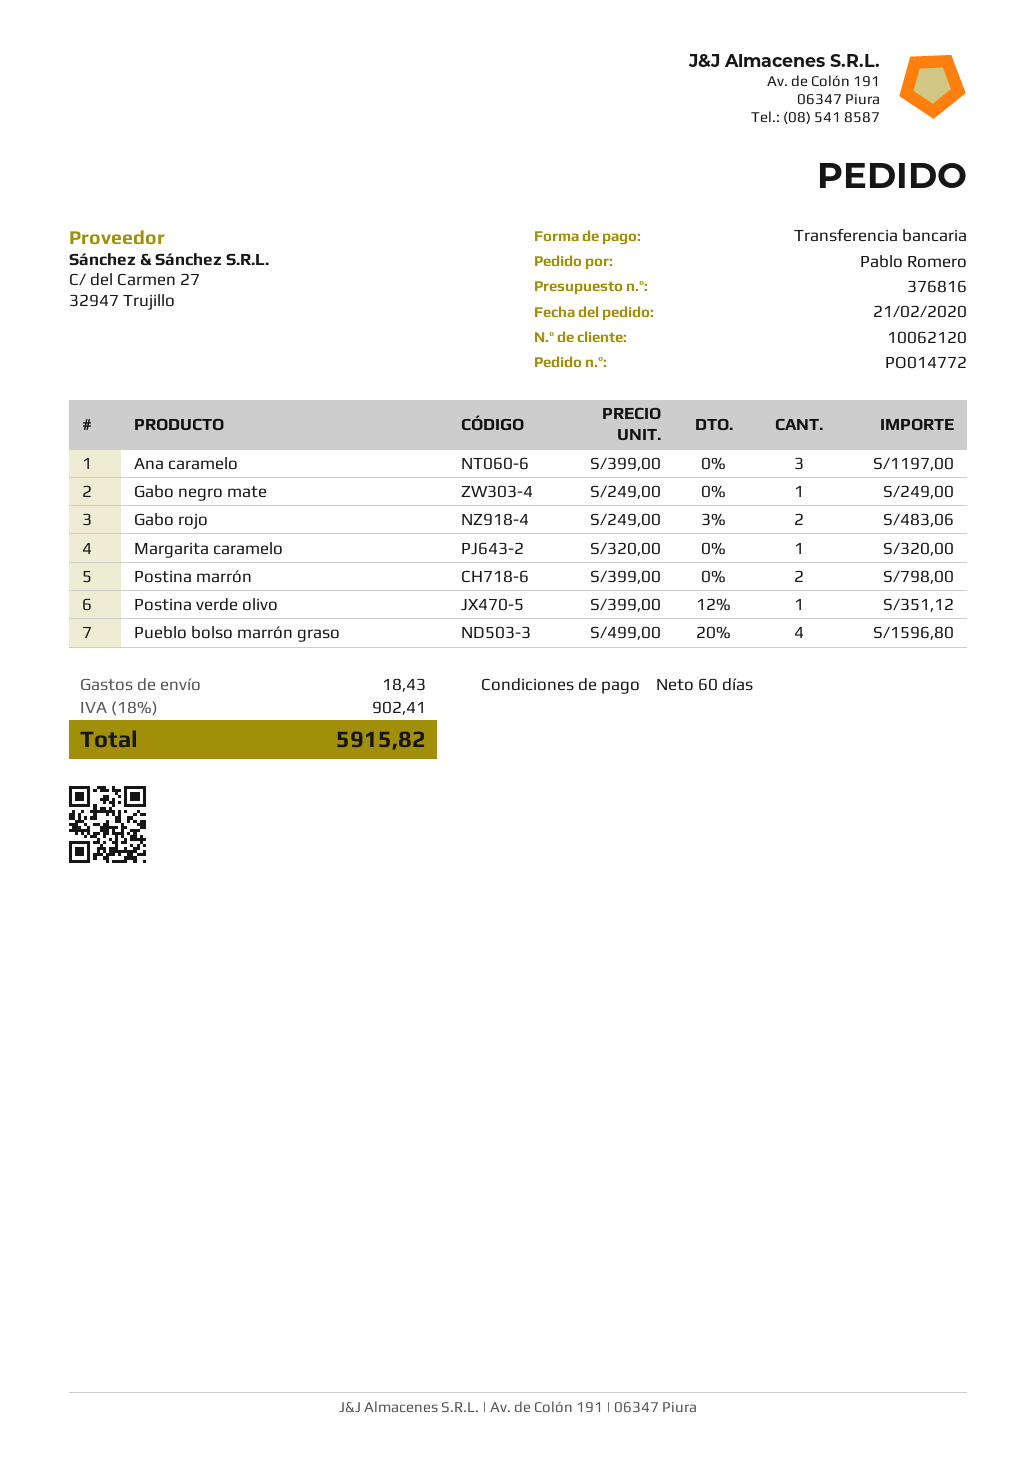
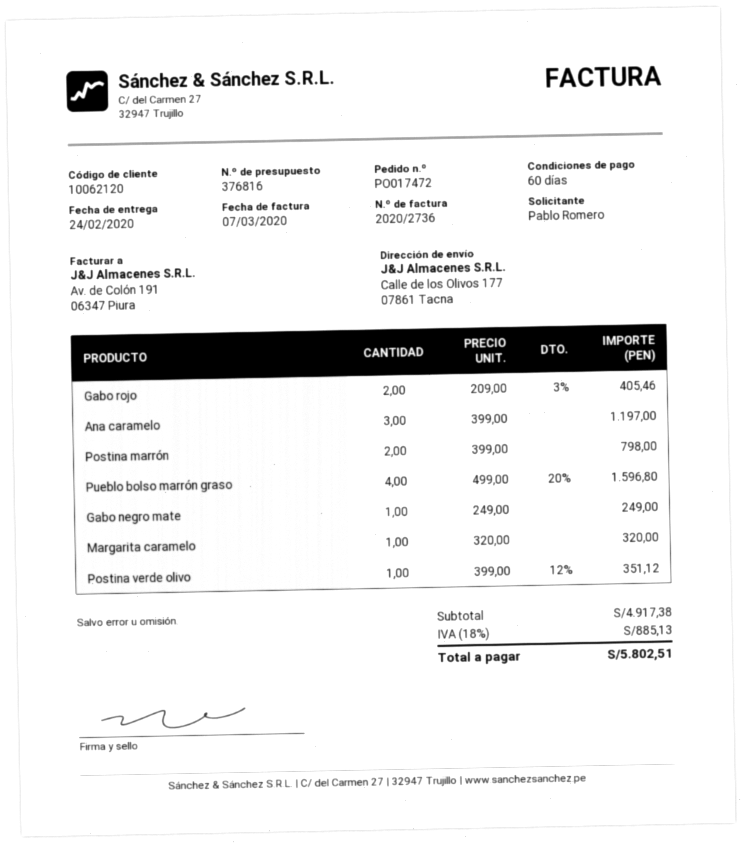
order number: PO014772 -> PO017472
Gabo rojo: 2 x 249.00 - 3% = 483.06 -> 2 x 209.00 - 3% = 405.46
shipping: 18.43 -> none
tax: 18% = 902.41 -> 18% = 885.13
total: 5915.82 -> 5802.51

